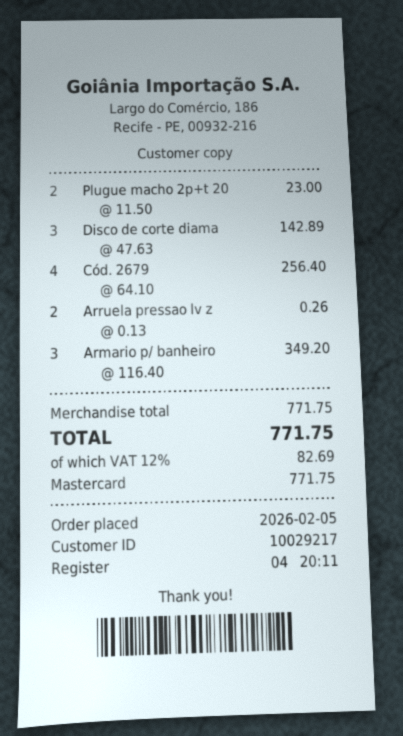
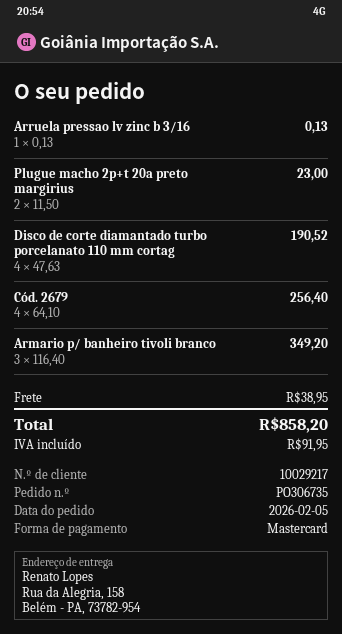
Disco de corte diama: 3 x 47.63 = 142.89 -> 4 x 47.63 = 190.52
Arruela pressao lv z: 2 x 0.13 = 0.26 -> 1 x 0.13 = 0.13
shipping: none -> 38.95
tax: 82.69 -> 91.95
total: 771.75 -> 858.20

